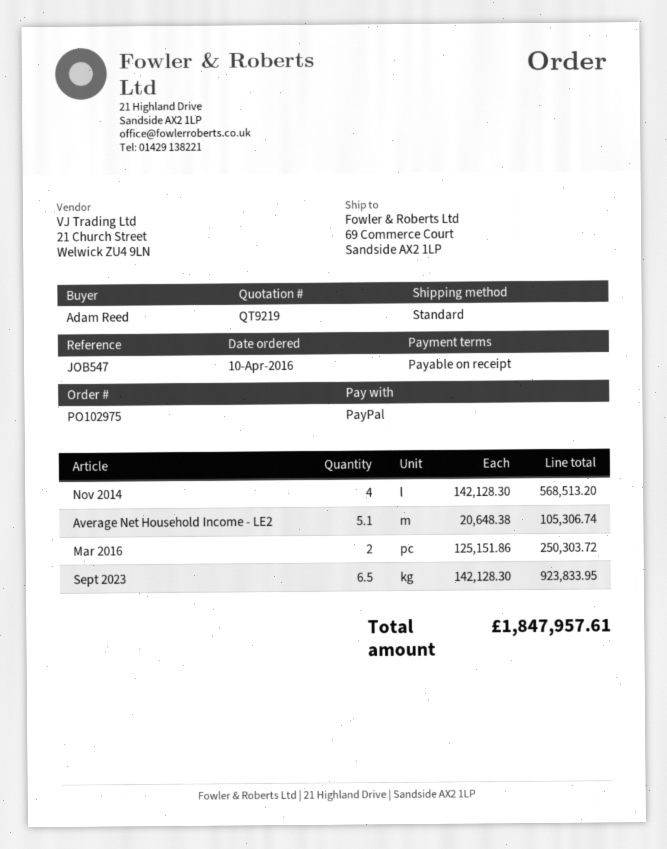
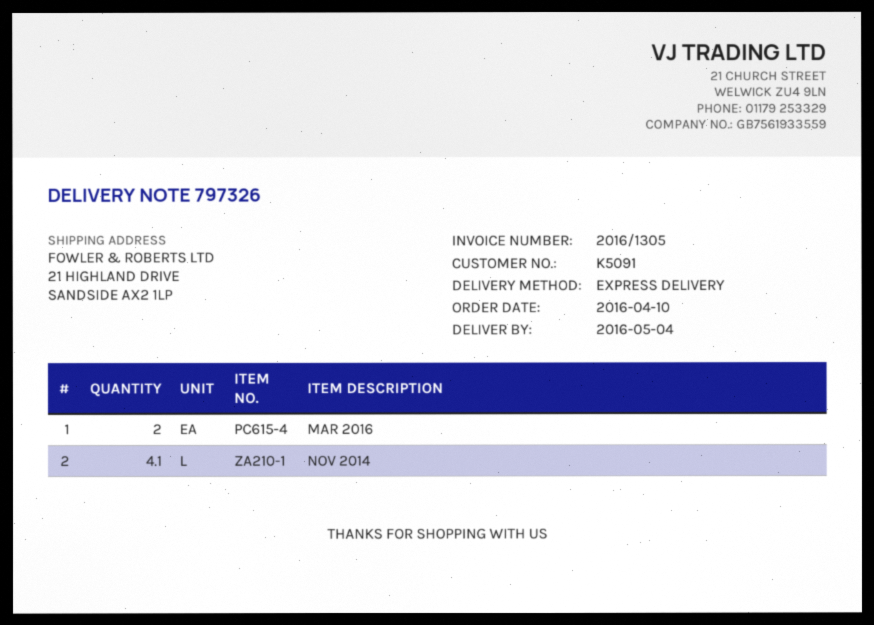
shipping method: standard -> express
ship to: 69 Commerce Court, Sandside AX2 1LP -> 21 HIGHLAND DRIVE, SANDSIDE AX2 1LP
Nov 2014: 4 -> 4.1
Average Net Household Income - LE2: 5.1 -> none
Sept 2023: 6.5 -> none

